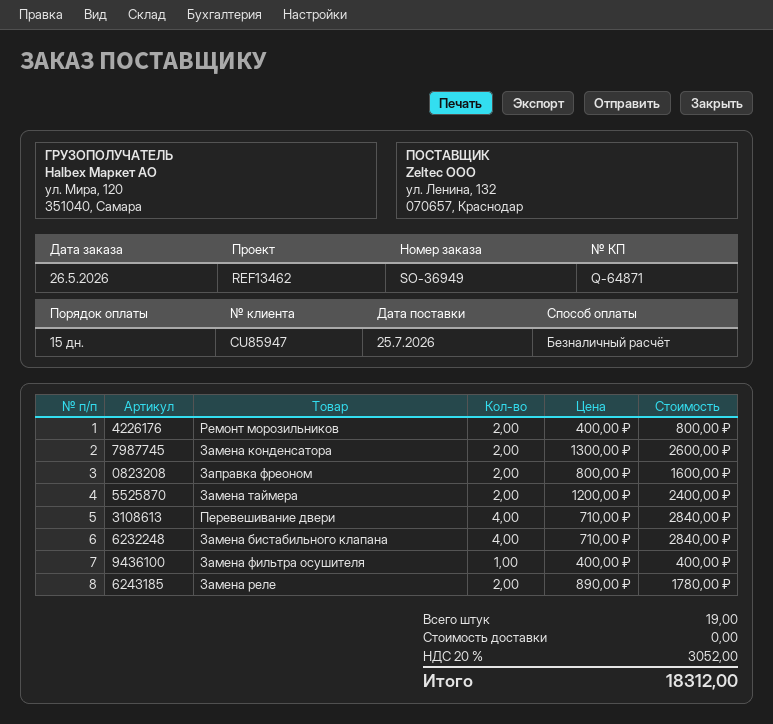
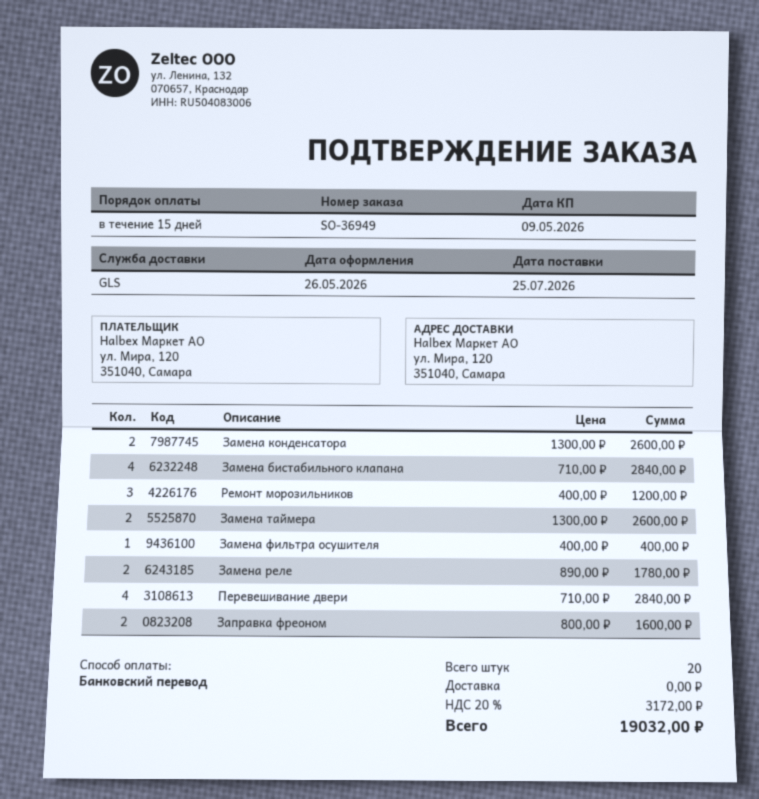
Ремонт морозильников: 2 x 400.00 = 800.00 -> 3 x 400.00 = 1200.00
Замена таймера: 2 x 1200.00 = 2400.00 -> 2 x 1300.00 = 2600.00
total quantity: 19 -> 20
tax: 20% = 3052.00 -> 20% = 3172.00
total: 18312.00 -> 19032.00

